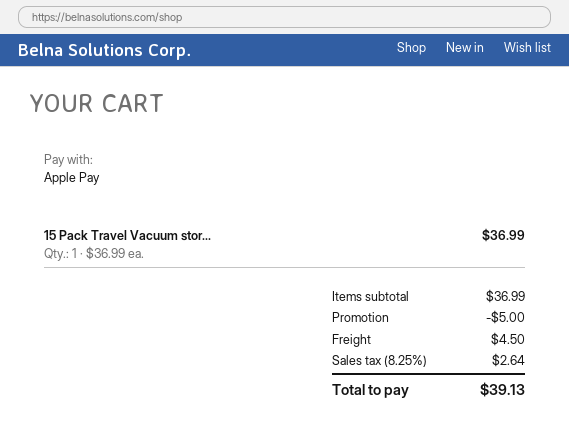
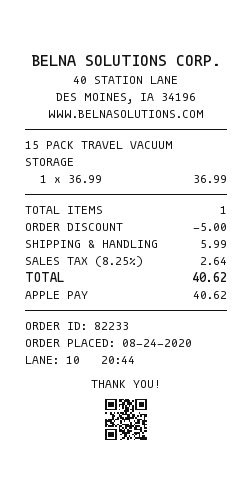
shipping: 4.50 -> 5.99
total: 39.13 -> 40.62

